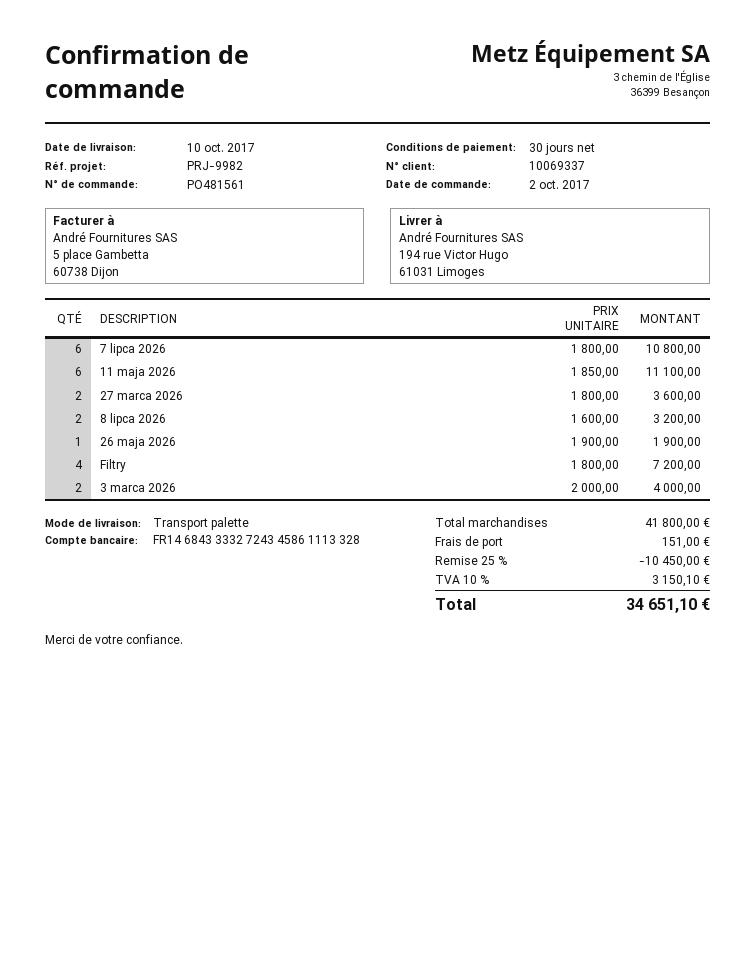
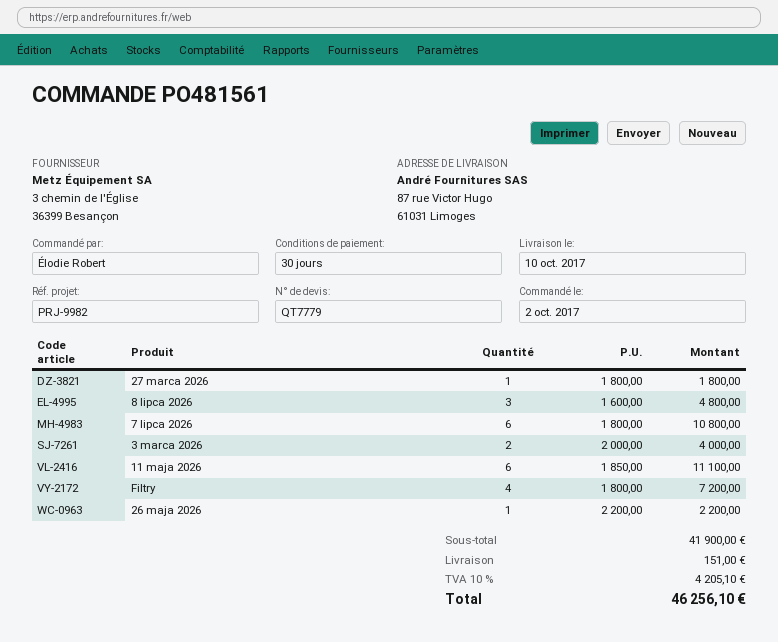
ship to: 194 rue Victor Hugo, 61031 Limoges -> 87 rue Victor Hugo, 61031 Limoges
27 marca 2026: 2 x 1800.00 = 3600.00 -> 1 x 1800.00 = 1800.00
8 lipca 2026: 2 x 1600.00 = 3200.00 -> 3 x 1600.00 = 4800.00
26 maja 2026: 1 x 1900.00 = 1900.00 -> 1 x 2200.00 = 2200.00
subtotal: 41800.00 -> 41900.00
discount: 25% = 10450.00 -> none
tax: 10% = 3150.10 -> 10% = 4205.10
total: 34651.10 -> 46256.10

